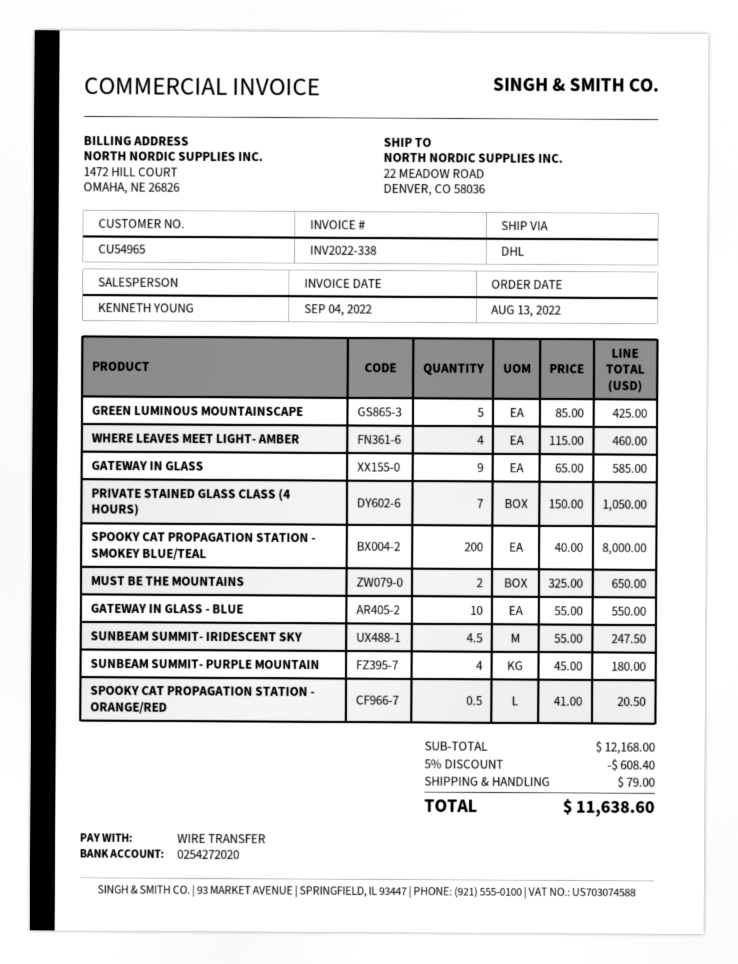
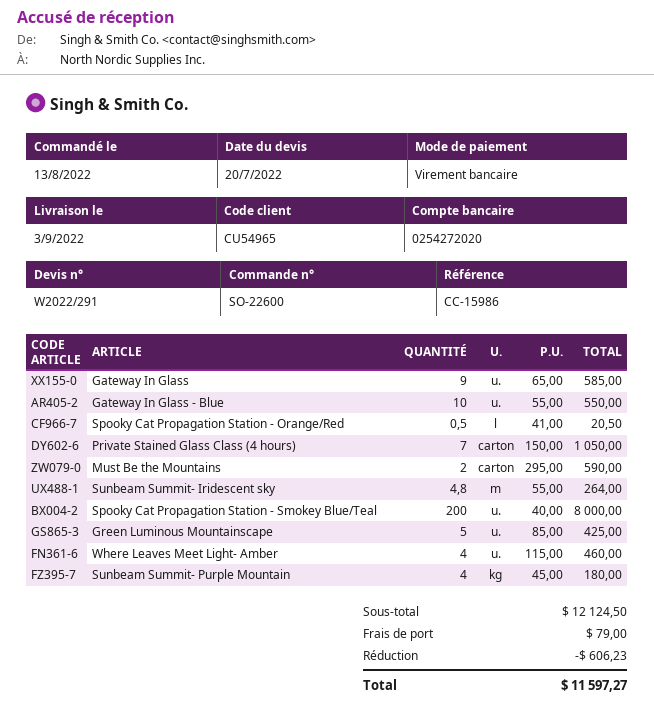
MUST BE THE MOUNTAINS: 2 x 325.00 = 650.00 -> 2 x 295.00 = 590.00
SUNBEAM SUMMIT- IRIDESCENT SKY: 4.5 x 55.00 = 247.50 -> 4.8 x 55.00 = 264.00
subtotal: 12168.00 -> 12124.50
discount: 608.40 -> 606.23
total: 11638.60 -> 11597.27

